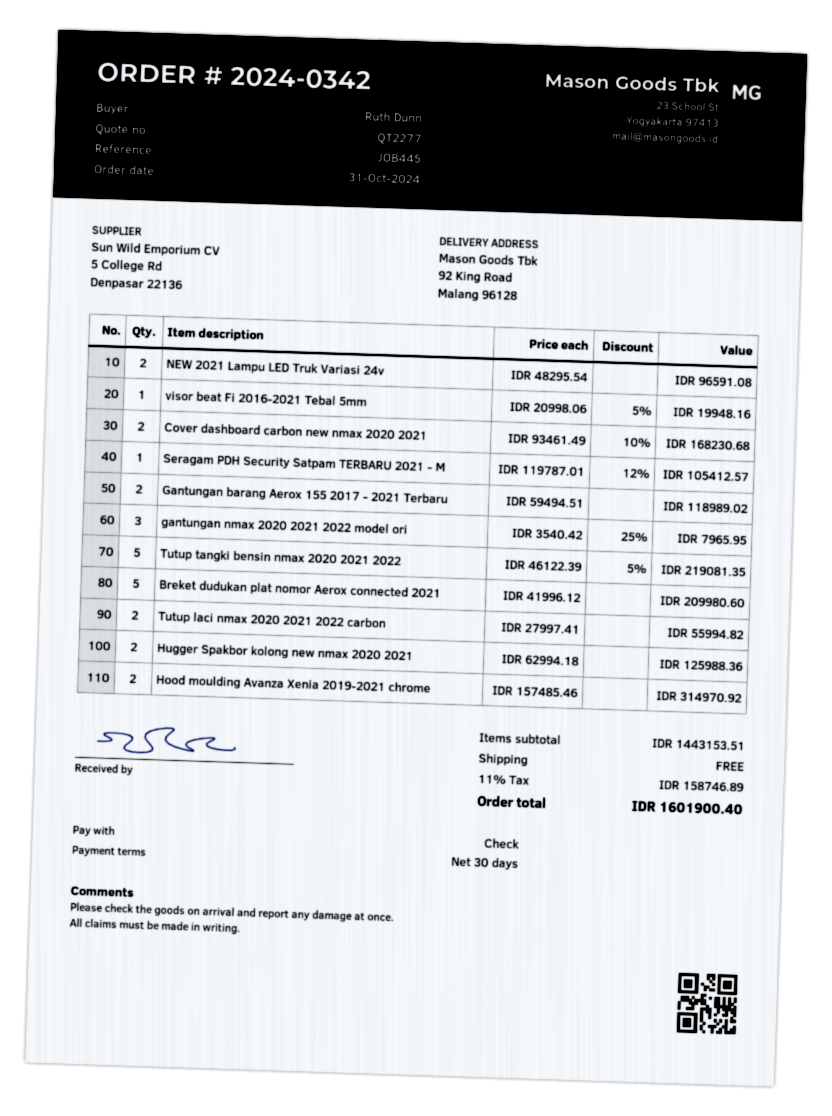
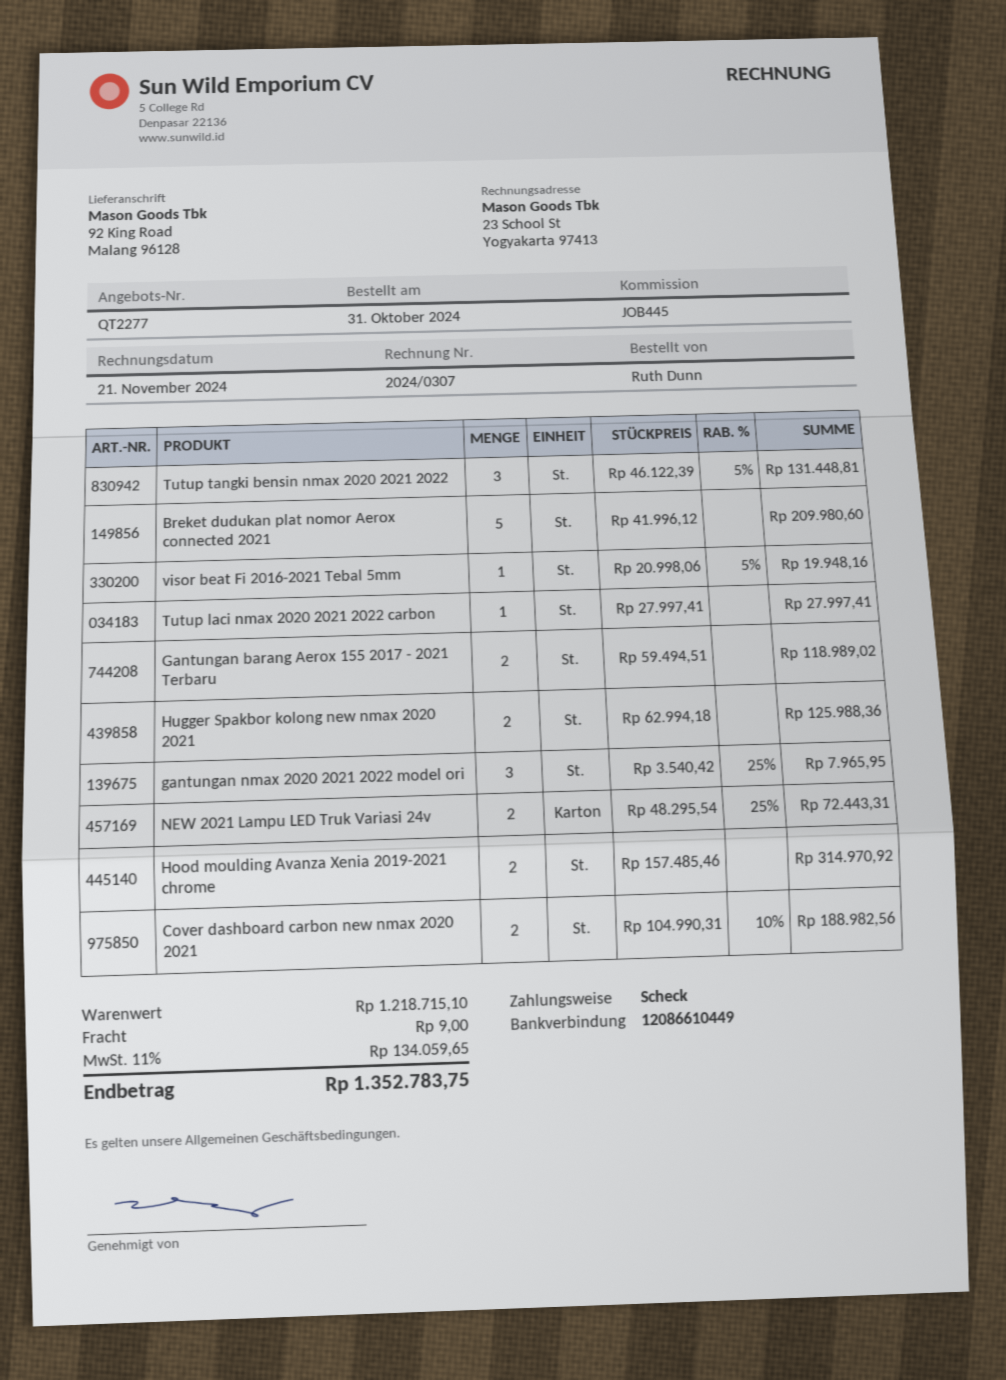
NEW 2021 Lampu LED Truk Variasi 24v: 2 x 48295.54 = 96591.08 -> 2 x 48295.54 - 25% = 72443.31
Cover dashboard carbon new nmax 2020 2021: 2 x 93461.49 - 10% = 168230.68 -> 2 x 104990.31 - 10% = 188982.56
Seragam PDH Security Satpam TERBARU 2021 - M: 1 x 119787.01 - 12% = 105412.57 -> none
Tutup tangki bensin nmax 2020 2021 2022: 5 x 46122.39 - 5% = 219081.35 -> 3 x 46122.39 - 5% = 131448.81
Tutup laci nmax 2020 2021 2022 carbon: 2 x 27997.41 = 55994.82 -> 1 x 27997.41 = 27997.41
subtotal: 1443153.51 -> 1218715.10
shipping: 0.00 -> 9.00
tax: 11% = 158746.89 -> 11% = 134059.65
total: 1601900.40 -> 1352783.75

